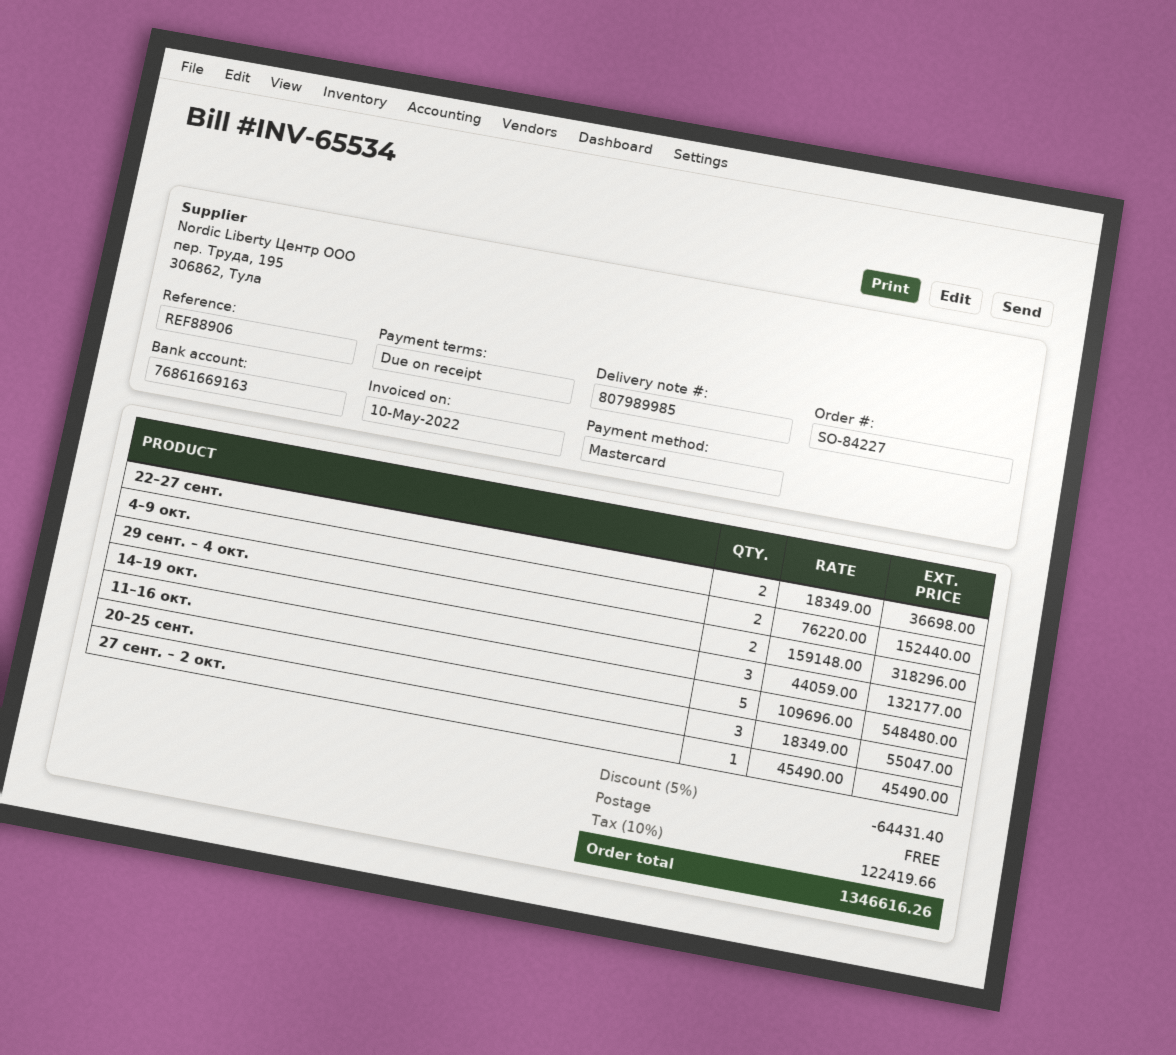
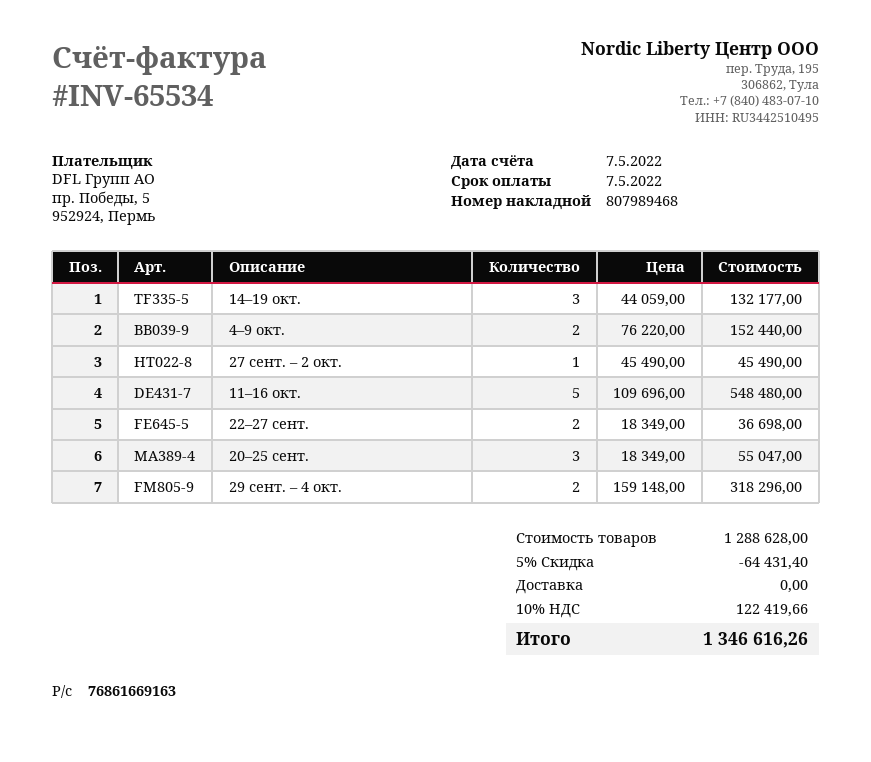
delivery note number: 807989985 -> 807989468
invoice date: 2022-05-10 -> 2022-05-07

